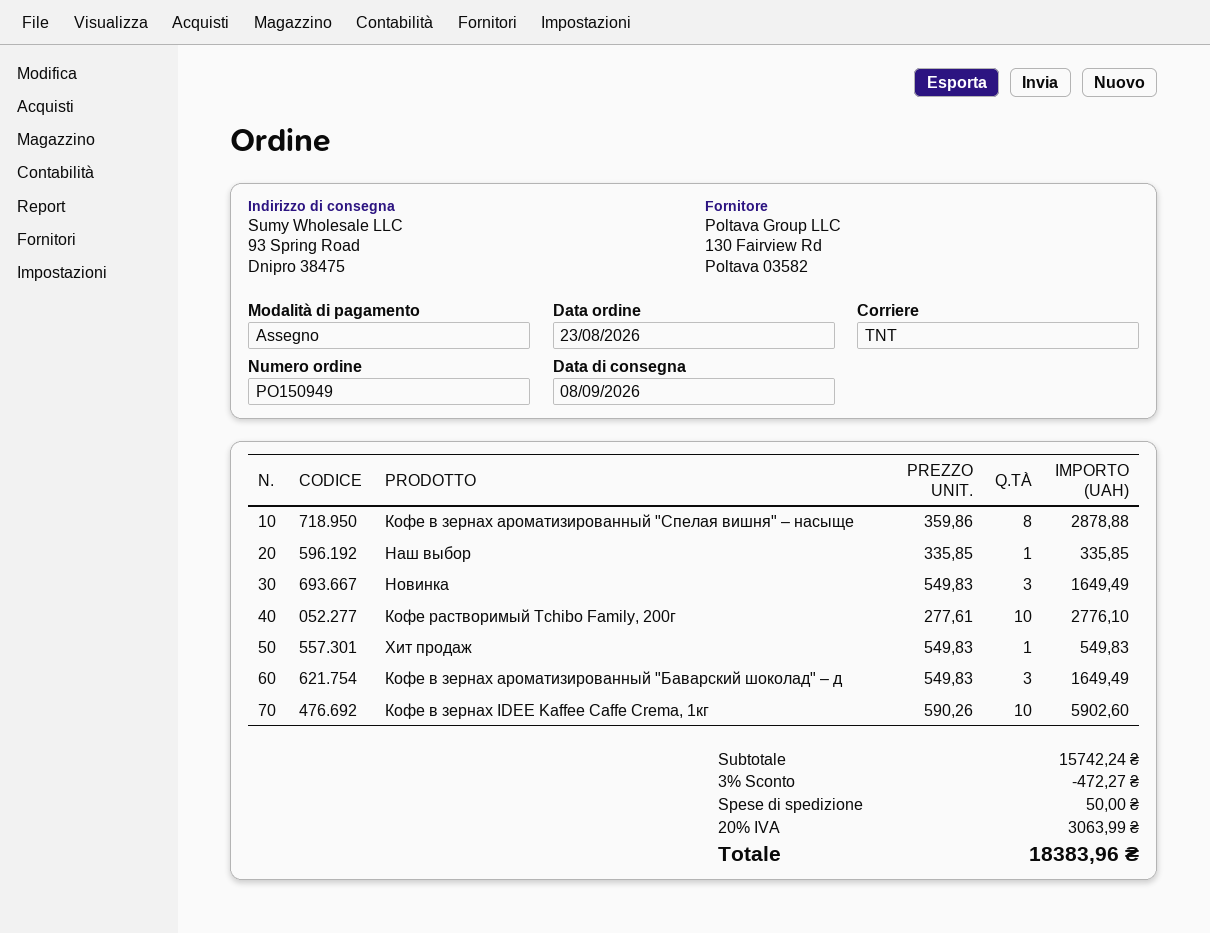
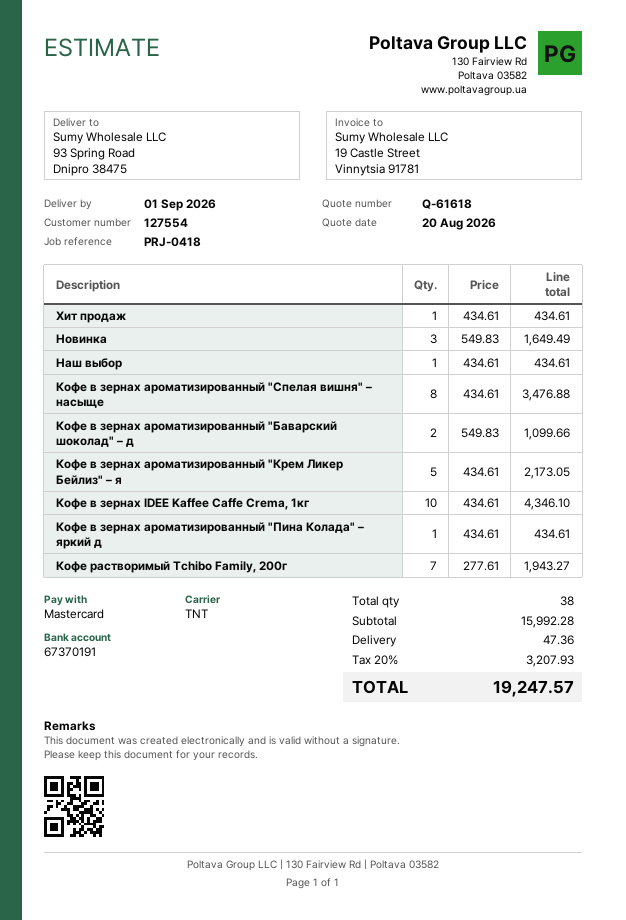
delivery date: 2026-09-08 -> 2026-09-01
payment method: cheque -> Mastercard
Кофе в зернах ароматизированный "Спелая вишня" – насыще: 8 x 359.86 = 2878.88 -> 8 x 434.61 = 3476.88
Наш выбор: 1 x 335.85 = 335.85 -> 1 x 434.61 = 434.61
Кофе растворимый Tchibo Family, 200г: 10 x 277.61 = 2776.10 -> 7 x 277.61 = 1943.27
Хит продаж: 1 x 549.83 = 549.83 -> 1 x 434.61 = 434.61
Кофе в зернах ароматизированный "Баварский шоколад" – д: 3 x 549.83 = 1649.49 -> 2 x 549.83 = 1099.66
Кофе в зернах IDEE Kaffee Caffe Crema, 1кг: 10 x 590.26 = 5902.60 -> 10 x 434.61 = 4346.10
Кофе в зернах ароматизированный "Крем Ликер Бейлиз" – я: none -> 5 x 434.61 = 2173.05
Кофе в зернах ароматизированный "Пина Колада" – яркий д: none -> 1 x 434.61 = 434.61
subtotal: 15742.24 -> 15992.28
discount: 3% = 472.27 -> none
shipping: 50.00 -> 47.36
tax: 20% = 3063.99 -> 20% = 3207.93
total: 18383.96 -> 19247.57

